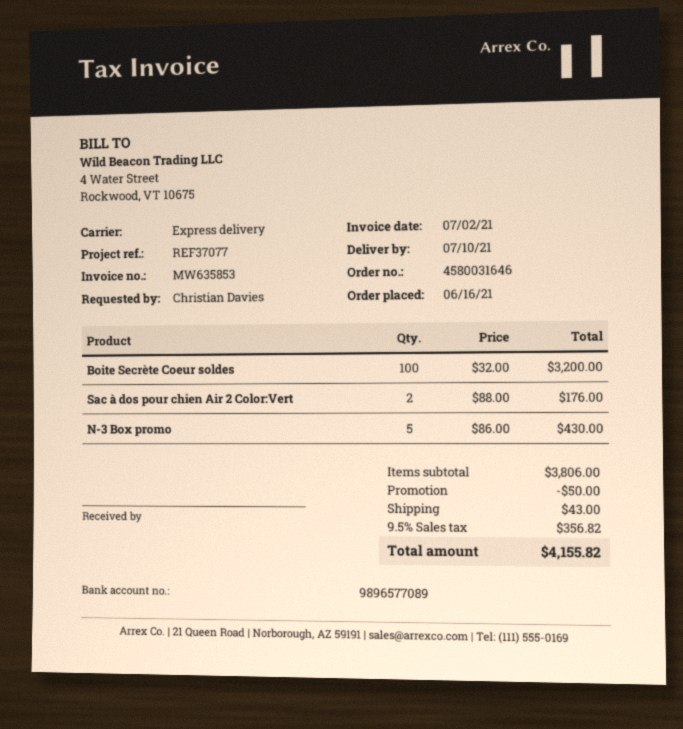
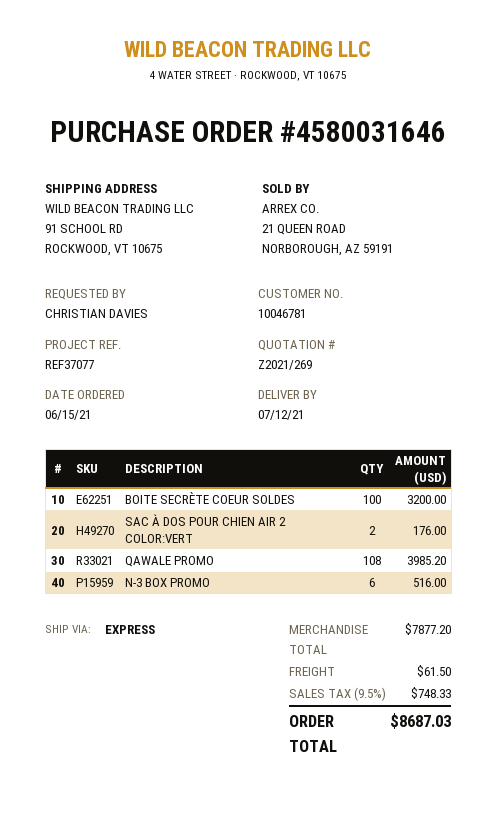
order date: 2021-06-16 -> 2021-06-15
delivery date: 2021-07-10 -> 2021-07-12
N-3 Box promo: 5 for 430.00 -> 6 for 516.00
QAWALE PROMO: none -> 108 for 3985.20
subtotal: 3806.00 -> 7877.20
discount: 50.00 -> none
shipping: 43.00 -> 61.50
tax: 9.5% = 356.82 -> 9.5% = 748.33
total: 4155.82 -> 8687.03

